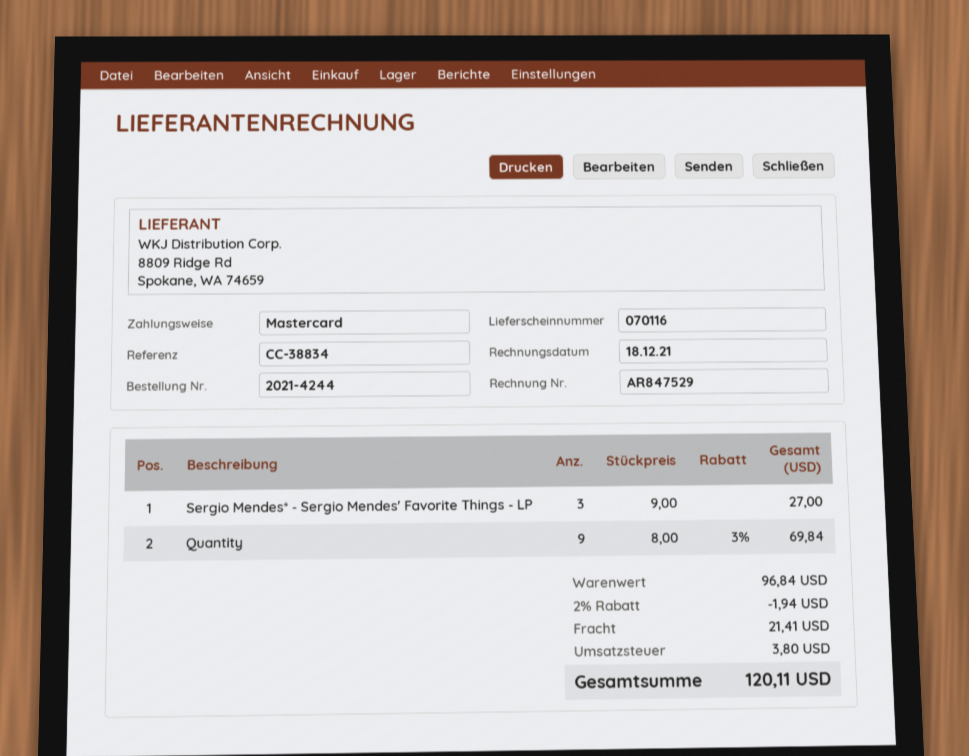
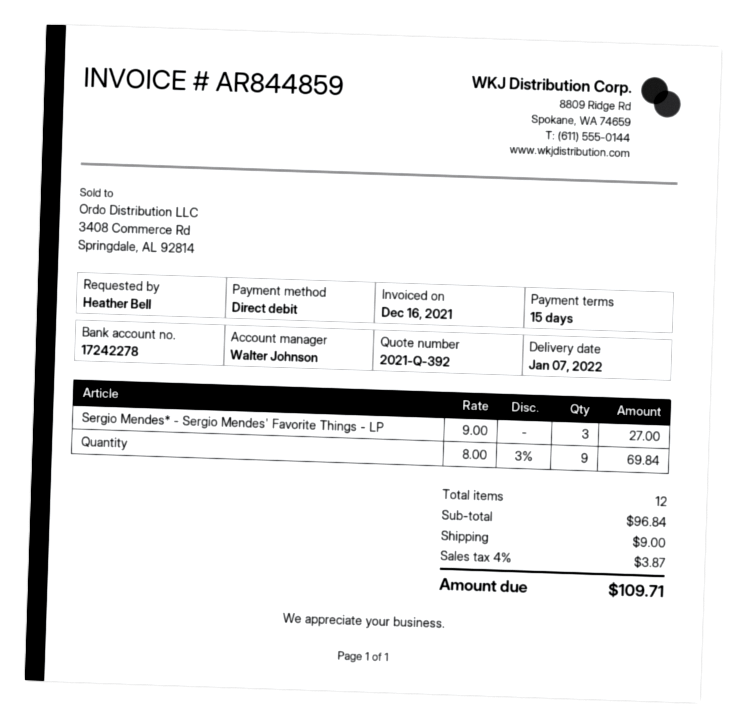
invoice number: AR847529 -> AR844859
invoice date: 2021-12-18 -> 2021-12-16
payment method: Mastercard -> direct debit
discount: 2% = 1.94 -> none
shipping: 21.41 -> 9.00
tax: 3.80 -> 3.87
total: 120.11 -> 109.71

